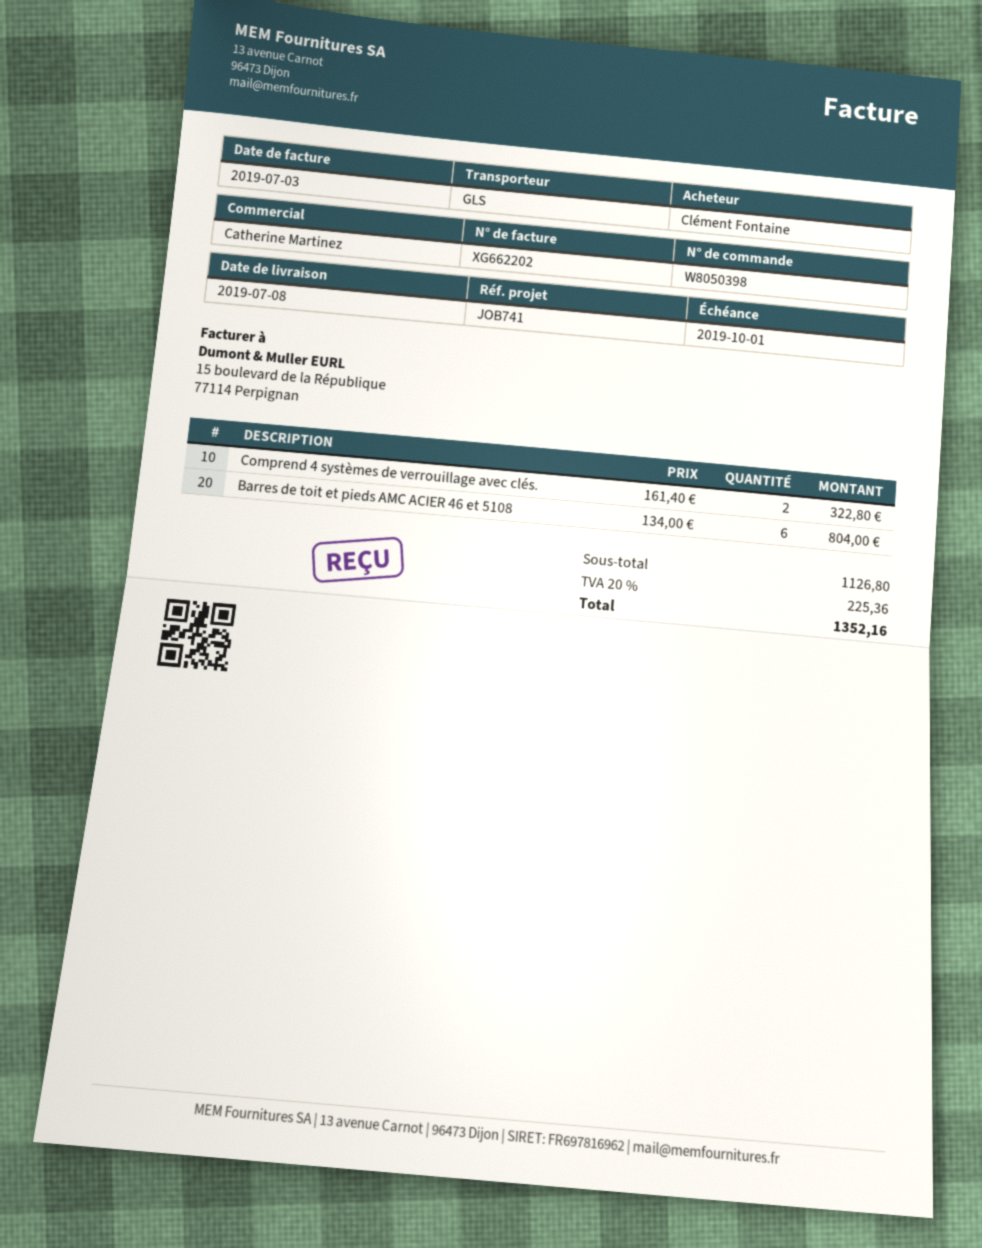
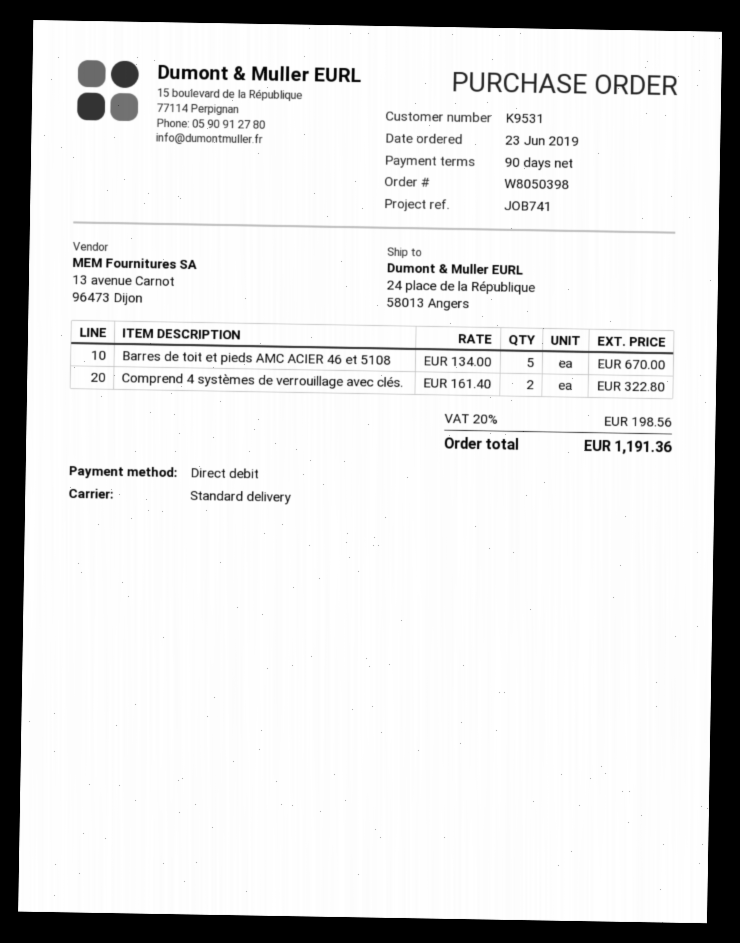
shipping method: GLS -> standard
Barres de toit et pieds AMC ACIER 46 et 5108: 6 x 134.00 = 804.00 -> 5 x 134.00 = 670.00
tax: 20% = 225.36 -> 20% = 198.56
total: 1352.16 -> 1191.36

